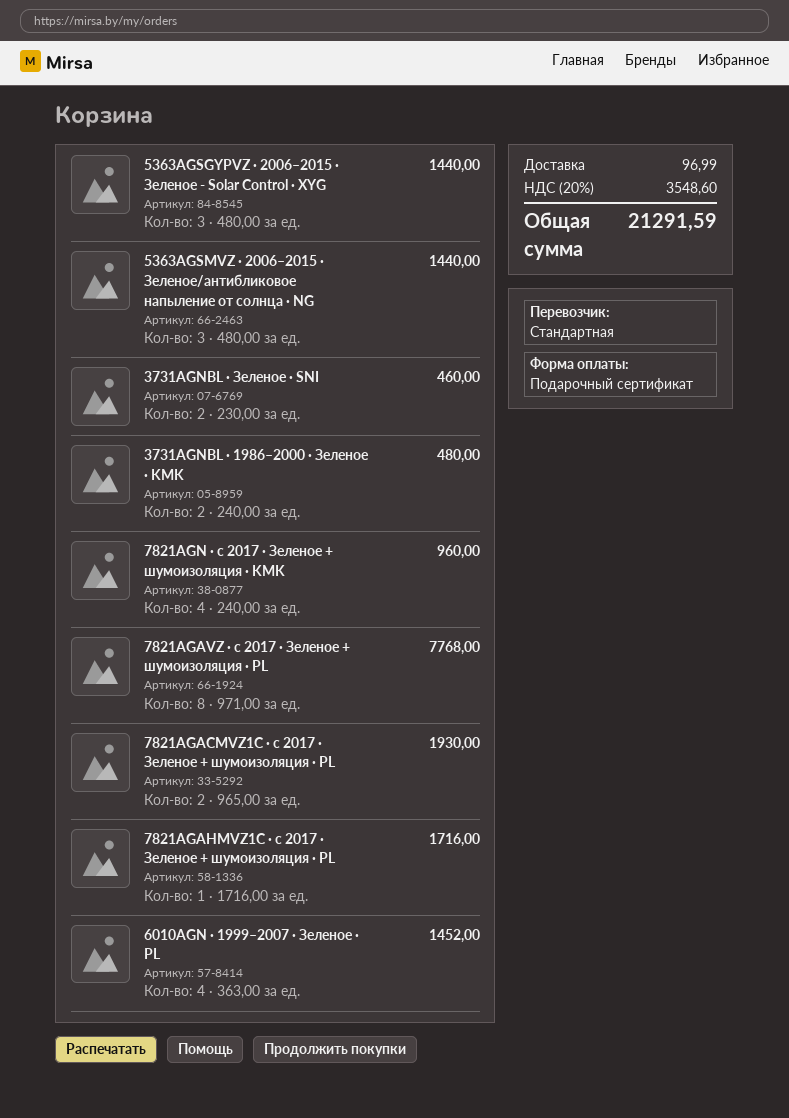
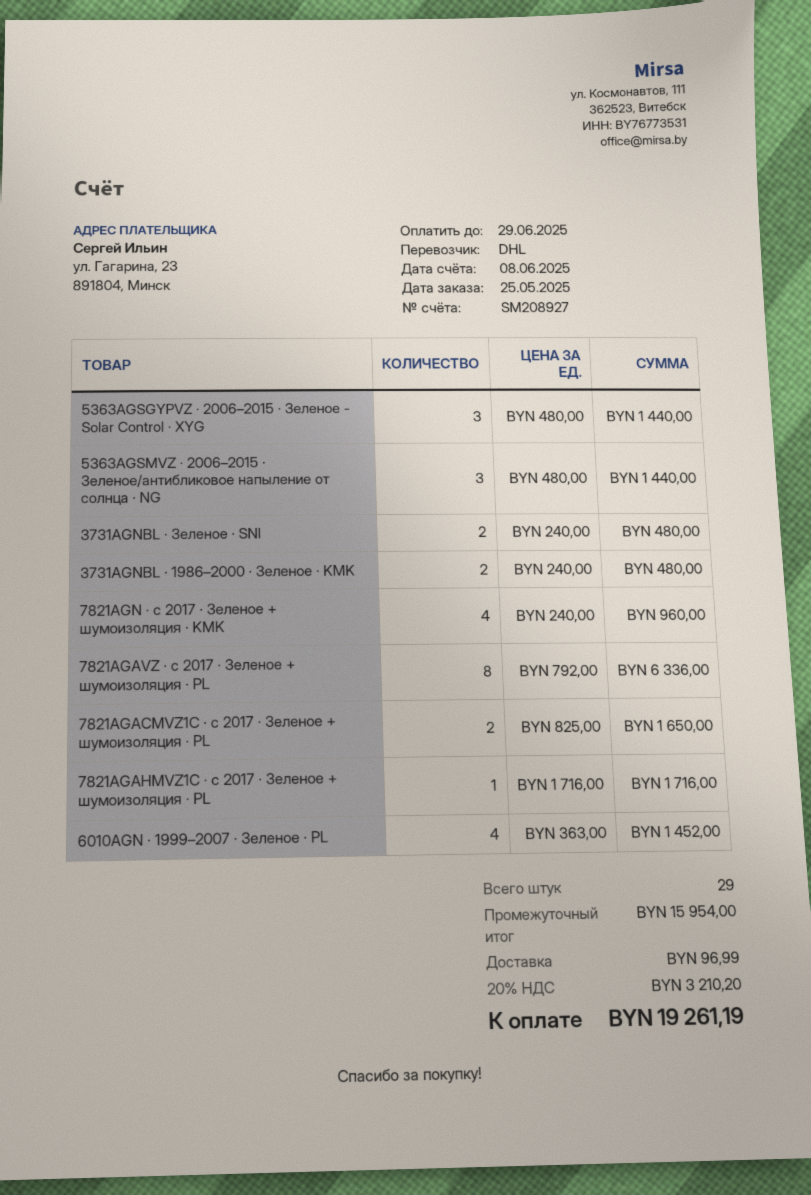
shipping method: standard -> DHL
3731AGNBL · Зеленое · SNI: 2 x 230.00 = 460.00 -> 2 x 240.00 = 480.00
7821AGAVZ · с 2017 · Зеленое + шумоизоляция · PL: 8 x 971.00 = 7768.00 -> 8 x 792.00 = 6336.00
7821AGACMVZ1C · с 2017 · Зеленое + шумоизоляция · PL: 2 x 965.00 = 1930.00 -> 2 x 825.00 = 1650.00
tax: 20% = 3548.60 -> 20% = 3210.20
total: 21291.59 -> 19261.19

